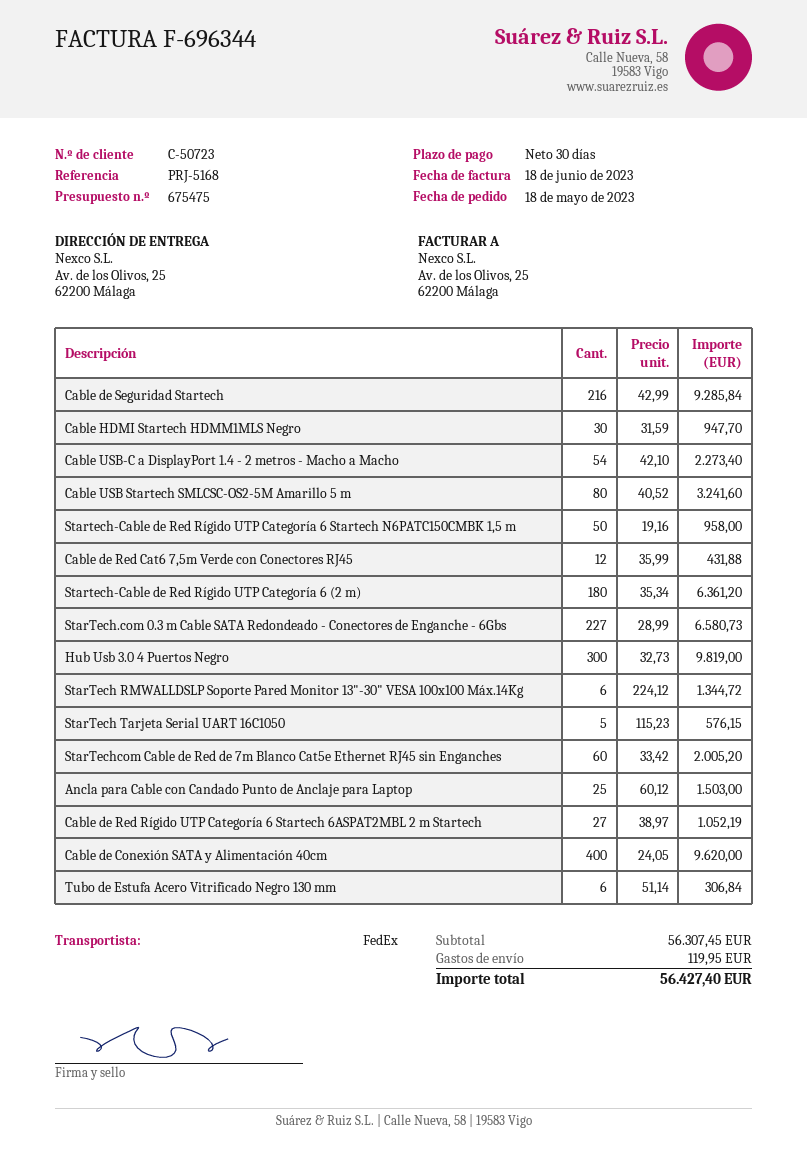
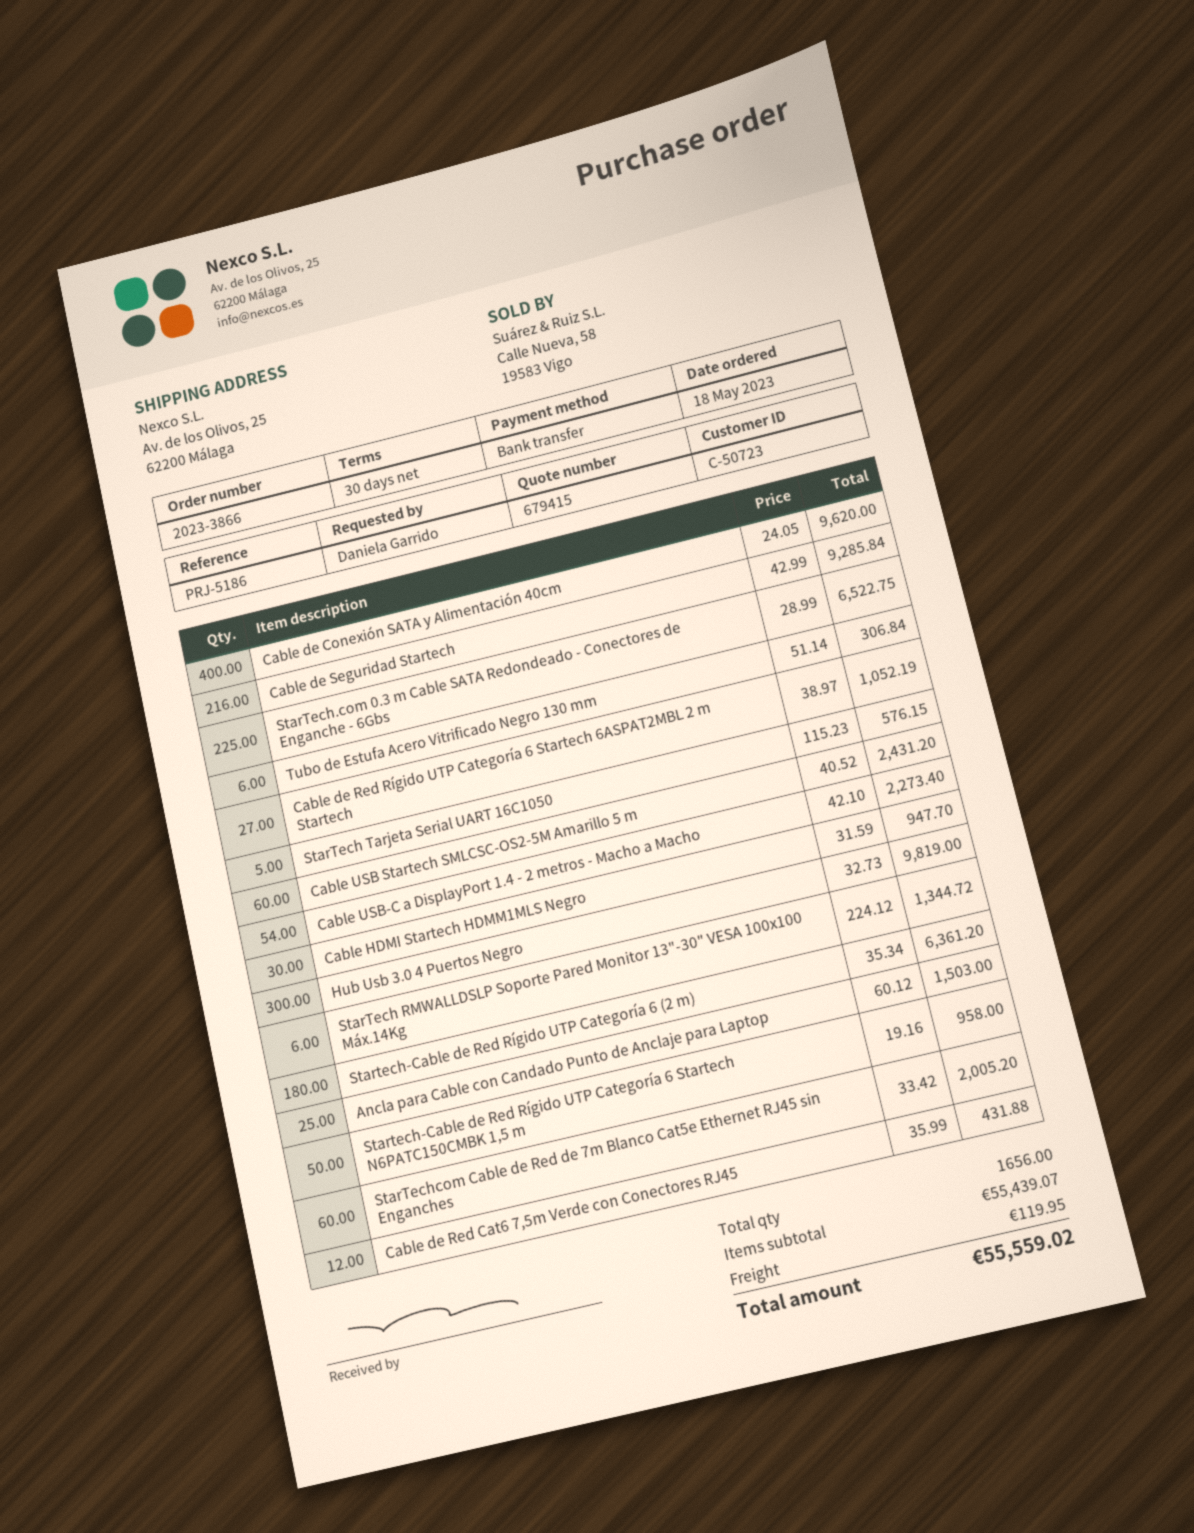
quote number: 675475 -> 679415
reference: PRJ-5168 -> PRJ-5186
Cable USB Startech SMLCSC-OS2-5M Amarillo 5 m: 80 x 40.52 = 3241.60 -> 60 x 40.52 = 2431.20
StarTech.com 0.3 m Cable SATA Redondeado - Conectores de Enganche - 6Gbs: 227 x 28.99 = 6580.73 -> 225 x 28.99 = 6522.75
subtotal: 56307.45 -> 55439.07
total: 56427.40 -> 55559.02

